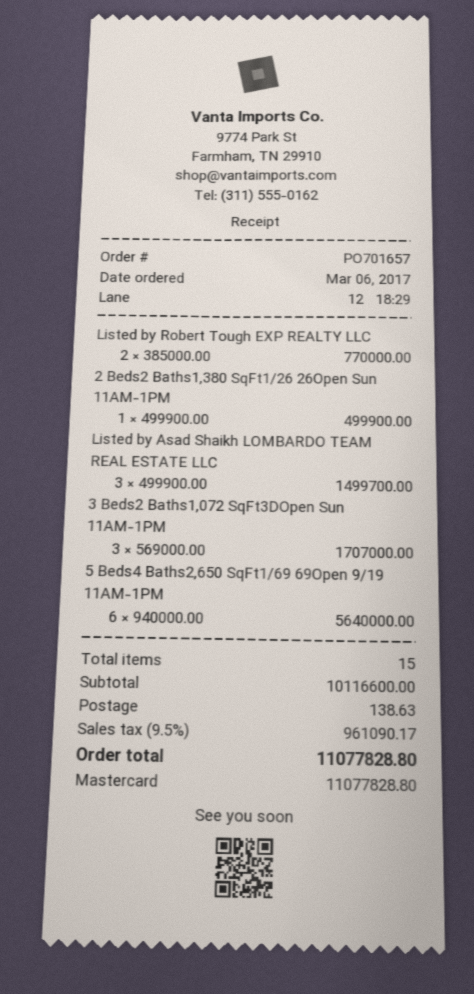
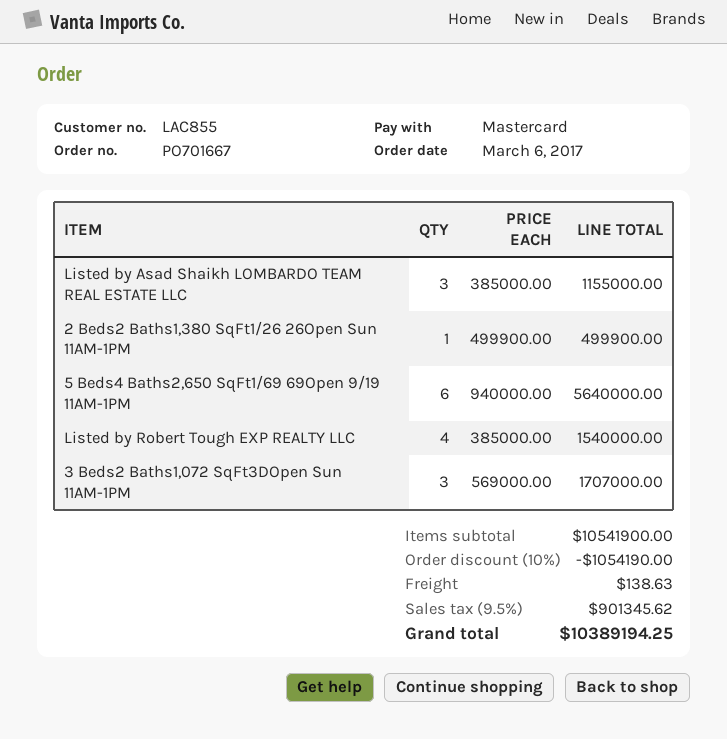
order number: PO701657 -> PO701667
Listed by Robert Tough EXP REALTY LLC: 2 x 385000.00 = 770000.00 -> 4 x 385000.00 = 1540000.00
Listed by Asad Shaikh LOMBARDO TEAM REAL ESTATE LLC: 3 x 499900.00 = 1499700.00 -> 3 x 385000.00 = 1155000.00
subtotal: 10116600.00 -> 10541900.00
discount: none -> 10% = 1054190.00
tax: 9.5% = 961090.17 -> 9.5% = 901345.62
total: 11077828.80 -> 10389194.25

